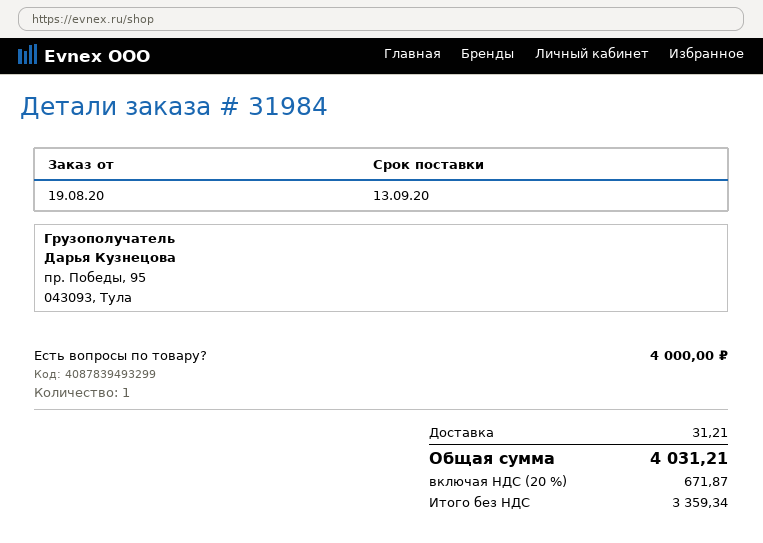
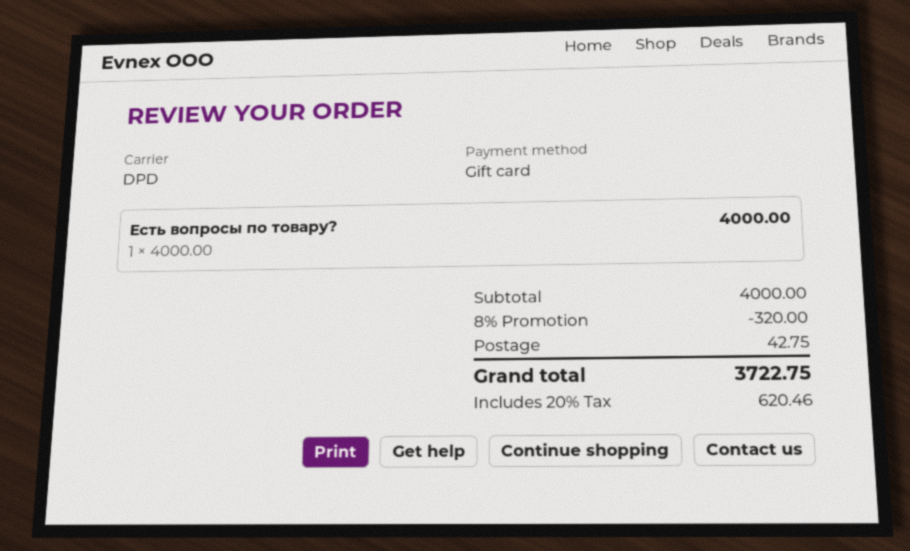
discount: none -> 8% = 320.00
shipping: 31.21 -> 42.75
tax: 20% = 671.87 -> 20% = 620.46
total: 4031.21 -> 3722.75

